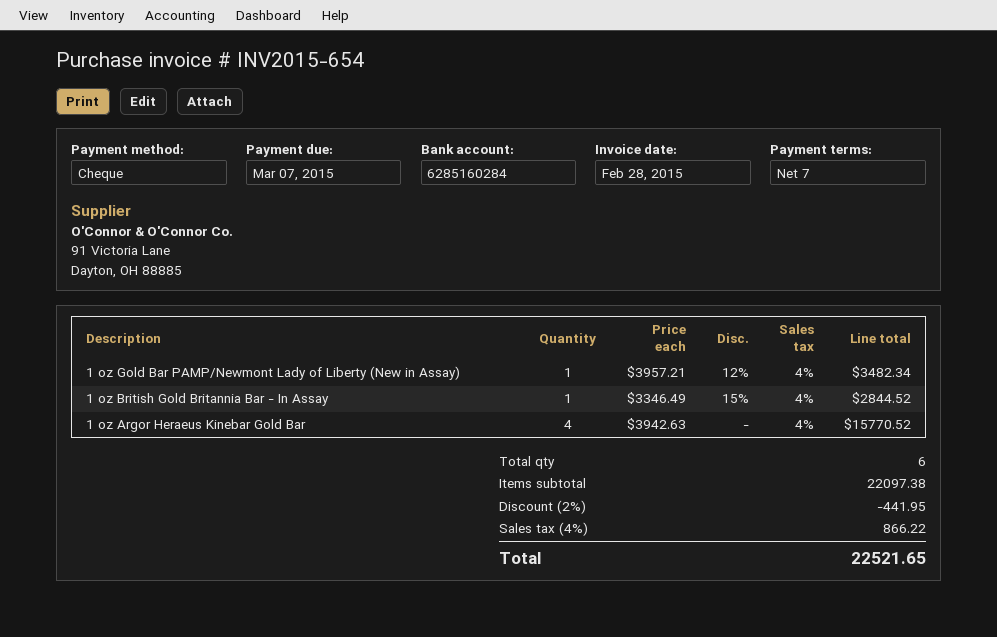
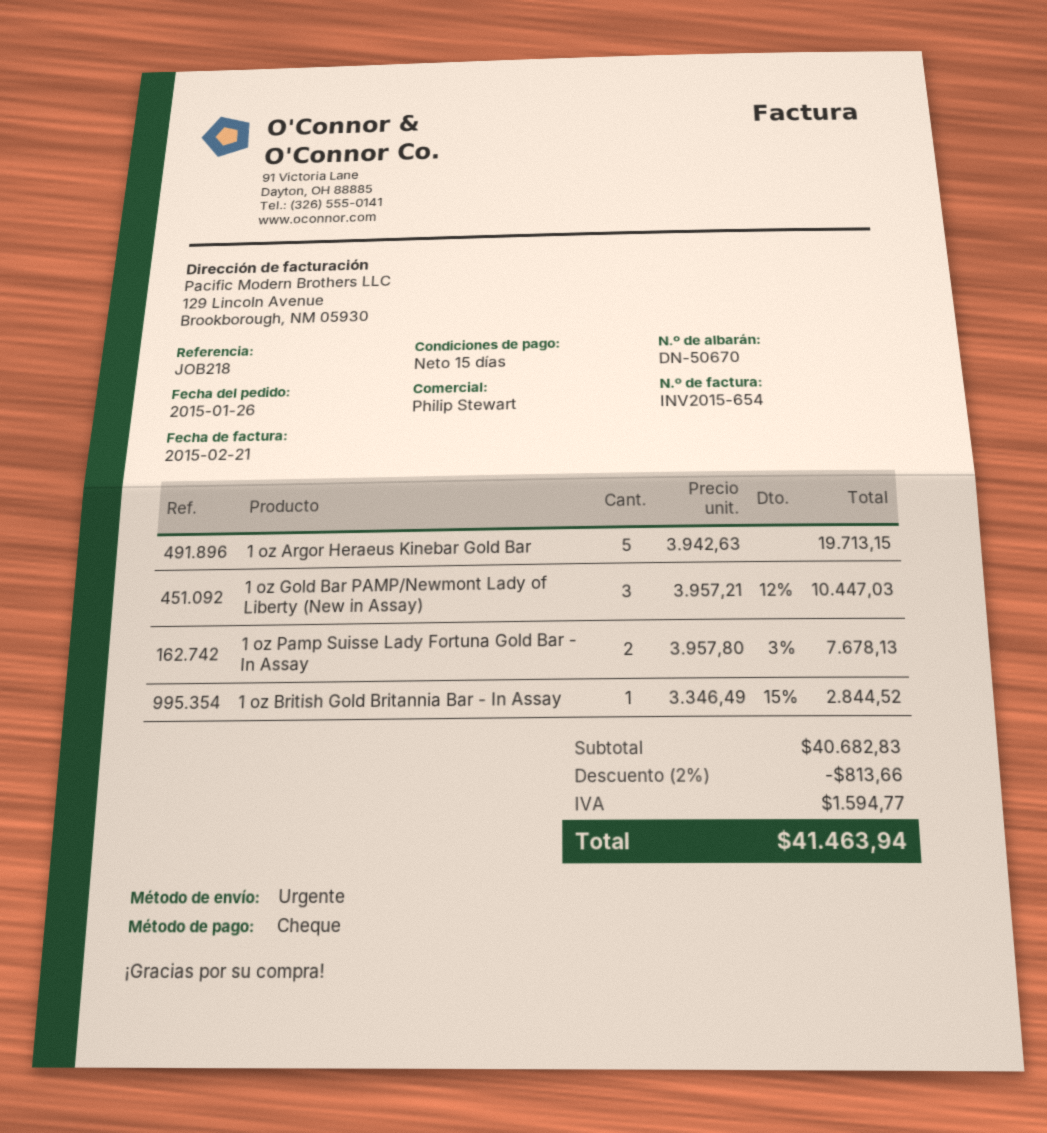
invoice date: 2015-02-28 -> 2015-02-21
payment terms: 7 days -> 15 days
1 oz Gold Bar PAMP/Newmont Lady of Liberty (New in Assay): 1 x 3957.21 - 12% = 3482.34 -> 3 x 3957.21 - 12% = 10447.03
1 oz Argor Heraeus Kinebar Gold Bar: 4 x 3942.63 = 15770.52 -> 5 x 3942.63 = 19713.15
1 oz Pamp Suisse Lady Fortuna Gold Bar - In Assay: none -> 2 x 3957.80 - 3% = 7678.13
subtotal: 22097.38 -> 40682.83
discount: 2% = 441.95 -> 2% = 813.66
tax: 866.22 -> 1594.77
total: 22521.65 -> 41463.94

